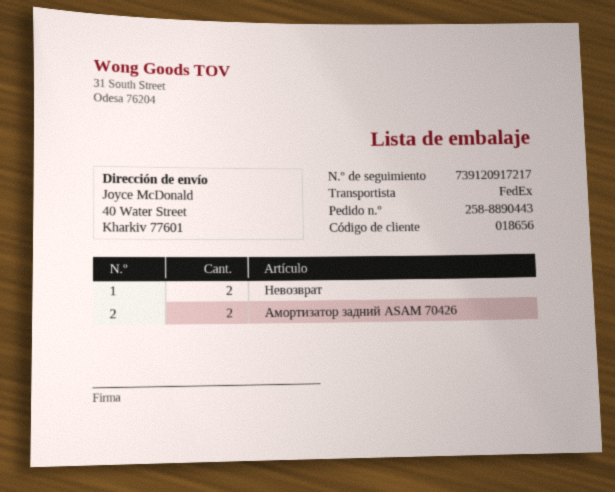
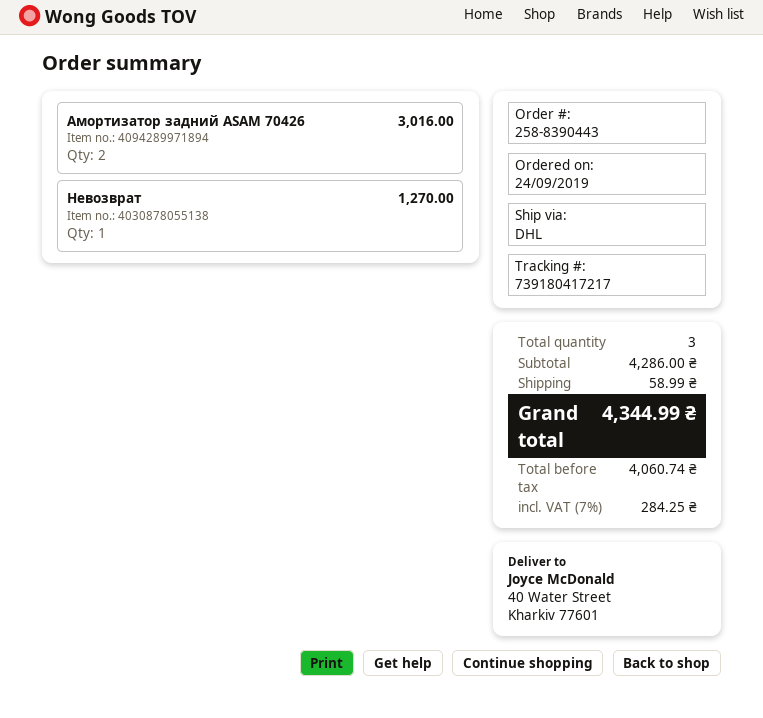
order number: 258-8890443 -> 258-8390443
shipping method: FedEx -> DHL
tracking number: 739120917217 -> 739180417217
Невозврат: 2 -> 1

